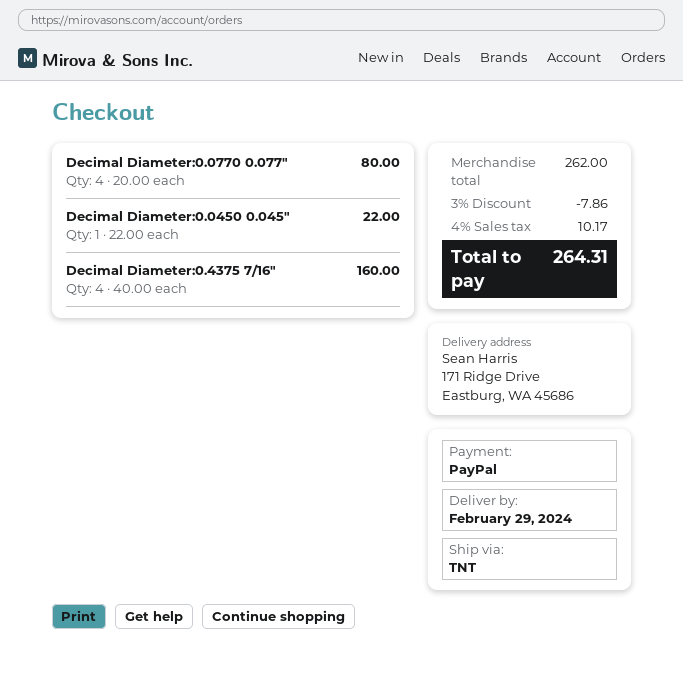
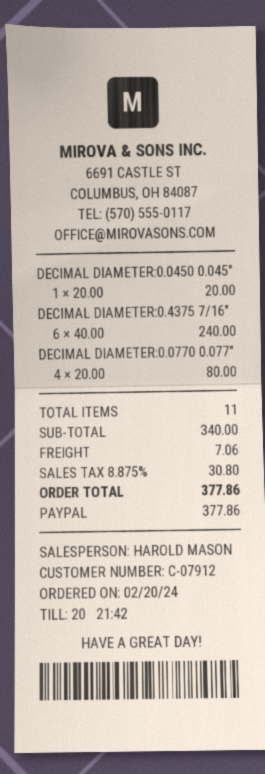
Decimal Diameter:0.0450 0.045": 1 x 22.00 = 22.00 -> 1 x 20.00 = 20.00
Decimal Diameter:0.4375 7/16": 4 x 40.00 = 160.00 -> 6 x 40.00 = 240.00
subtotal: 262.00 -> 340.00
discount: 3% = 7.86 -> none
shipping: none -> 7.06
tax: 4% = 10.17 -> 8.875% = 30.80
total: 264.31 -> 377.86

